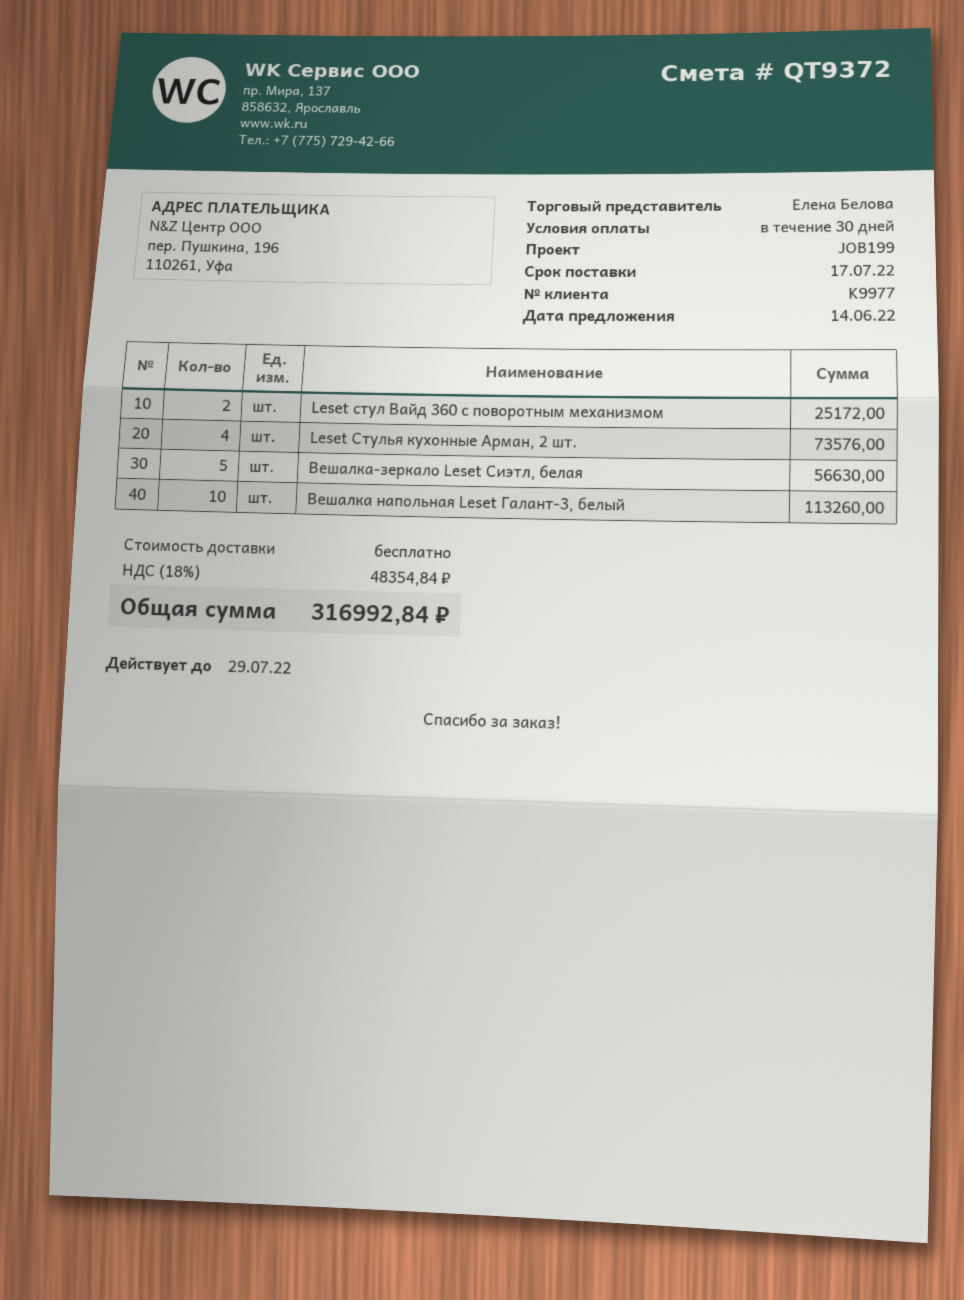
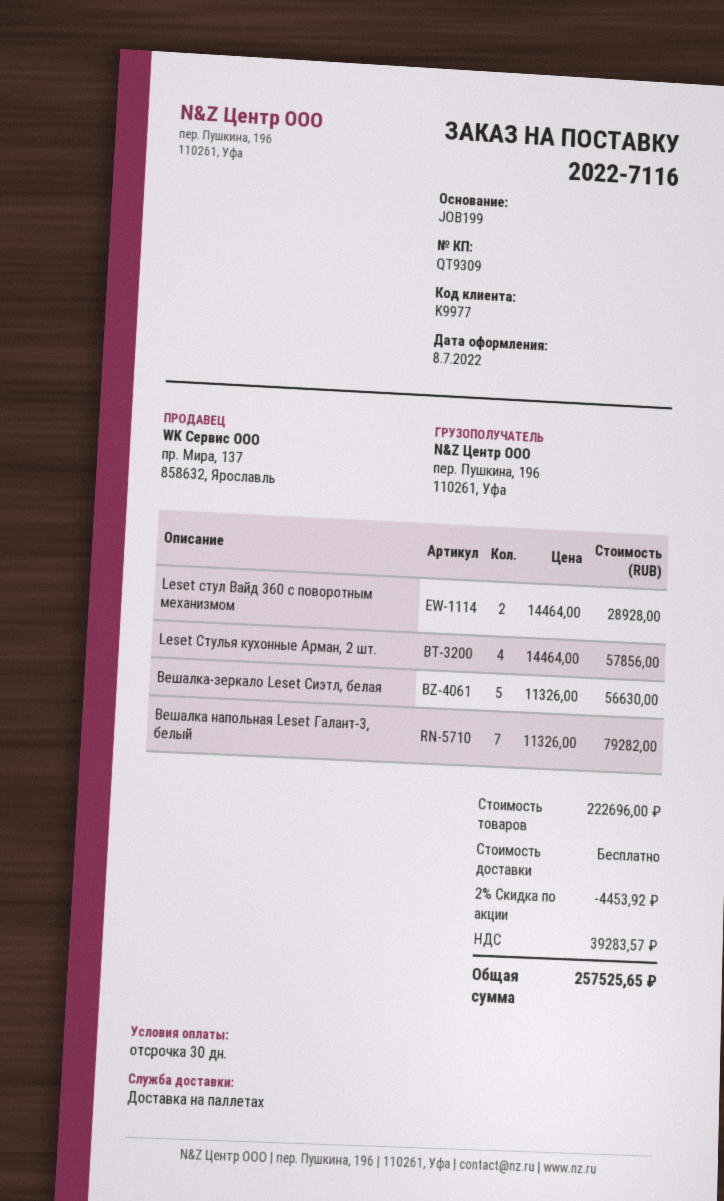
quote number: QT9372 -> QT9309
Leset стул Вайд 360 с поворотным механизмом: 2 for 25172.00 -> 2 for 28928.00
Leset Стулья кухонные Арман, 2 шт.: 4 for 73576.00 -> 4 for 57856.00
Вешалка напольная Leset Галант-3, белый: 10 for 113260.00 -> 7 for 79282.00
discount: none -> 2% = 4453.92
tax: 48354.84 -> 39283.57
total: 316992.84 -> 257525.65

